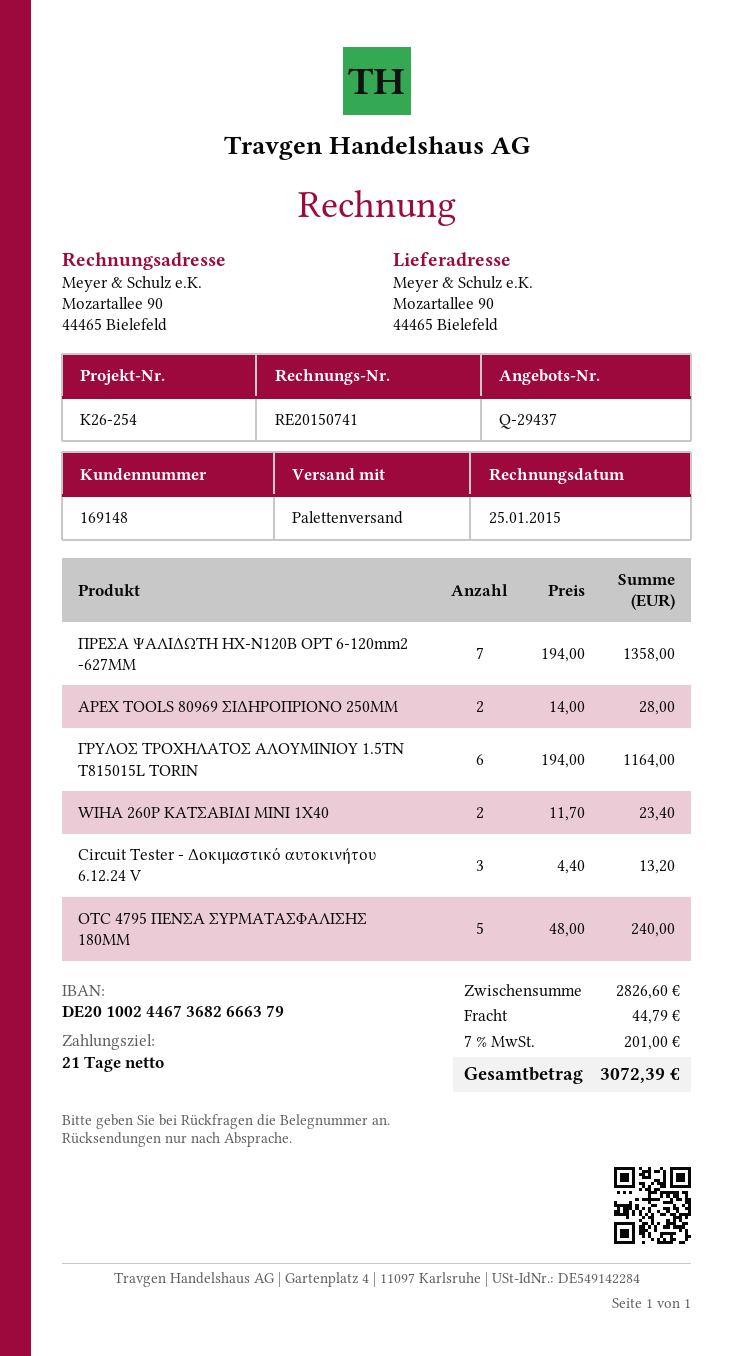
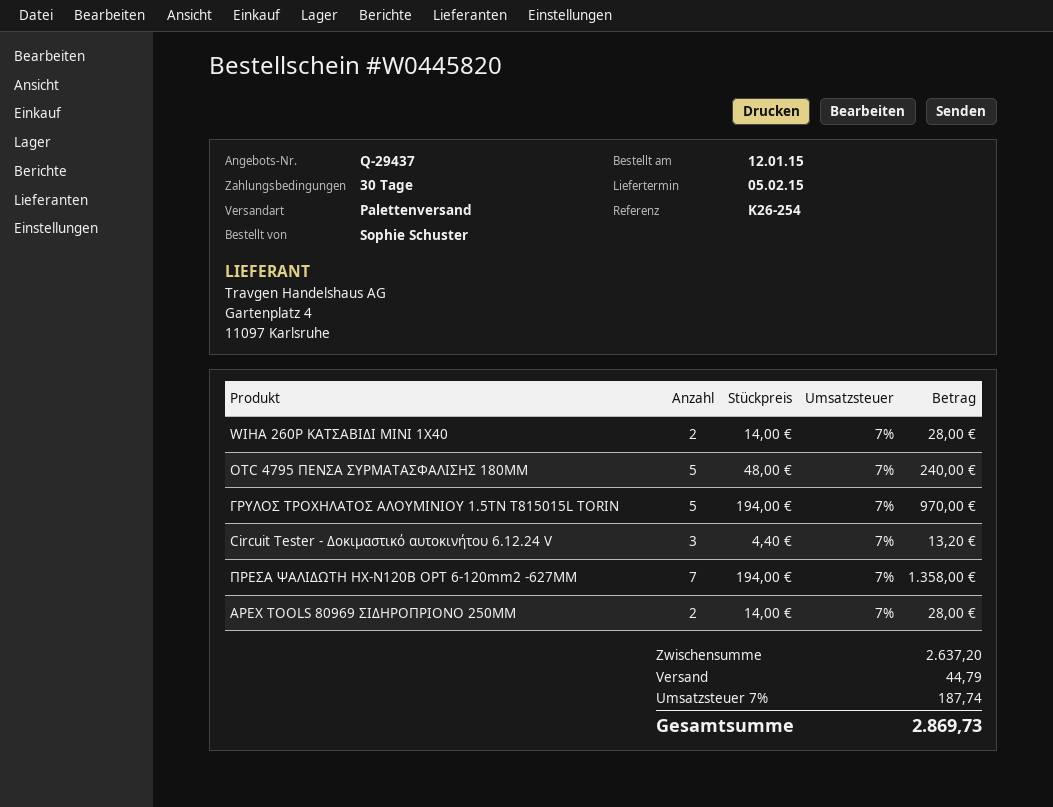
payment terms: 21 days -> 30 days
ΓΡΥΛΟΣ ΤΡΟΧΗΛΑΤΟΣ ΑΛΟΥΜΙΝΙΟΥ 1.5ΤΝ Τ815015L TORIN: 6 x 194.00 = 1164.00 -> 5 x 194.00 = 970.00
WIHA 260P ΚΑΤΣΑΒΙΔΙ ΜΙΝΙ 1Χ40: 2 x 11.70 = 23.40 -> 2 x 14.00 = 28.00
subtotal: 2826.60 -> 2637.20
tax: 7% = 201.00 -> 7% = 187.74
total: 3072.39 -> 2869.73

